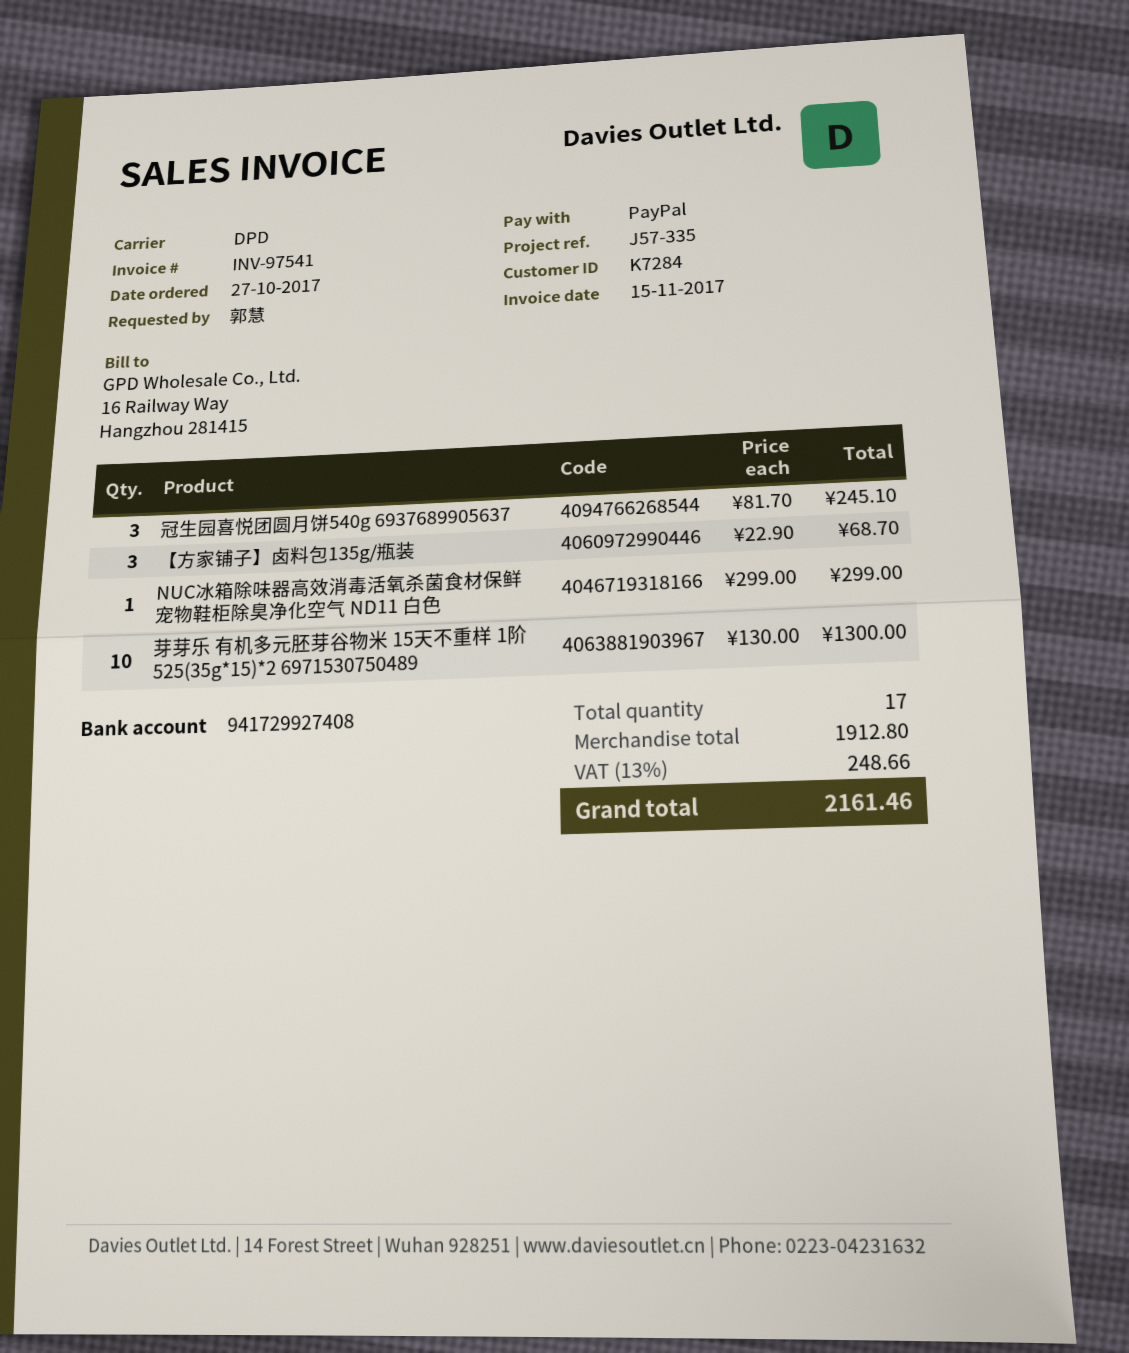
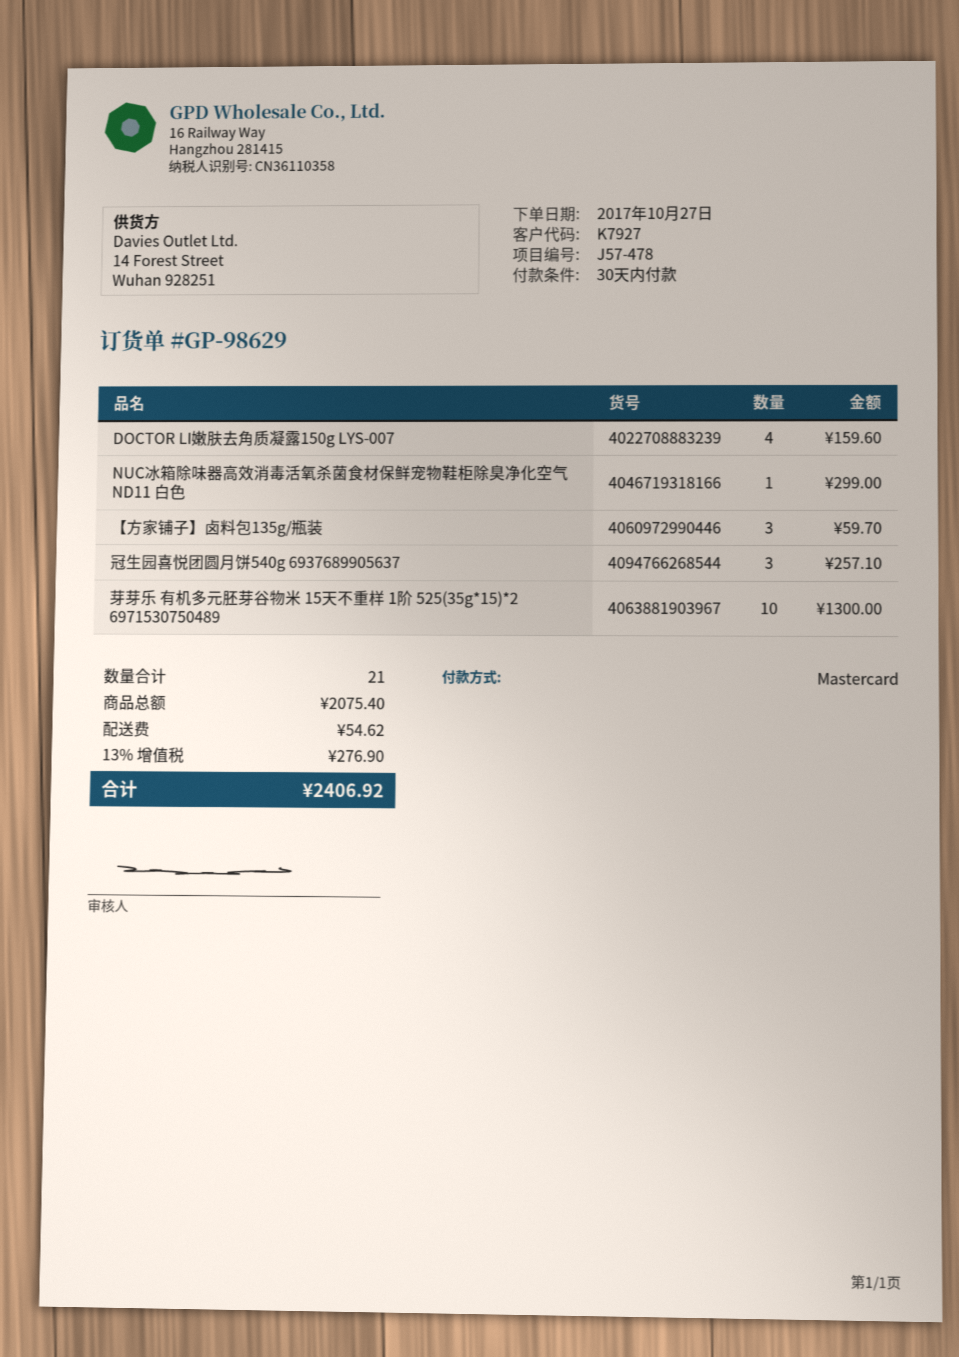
customer number: K7284 -> K7927
reference: J57-335 -> J57-478
payment method: PayPal -> Mastercard
冠生园喜悦团圆月饼540g 6937689905637: 3 for 245.10 -> 3 for 257.10
【方家铺子】卤料包135g/瓶装: 3 for 68.70 -> 3 for 59.70
DOCTOR LI嫩肤去角质凝露150g LYS-007: none -> 4 for 159.60
total quantity: 17 -> 21
subtotal: 1912.80 -> 2075.40
shipping: none -> 54.62
tax: 13% = 248.66 -> 13% = 276.90
total: 2161.46 -> 2406.92

